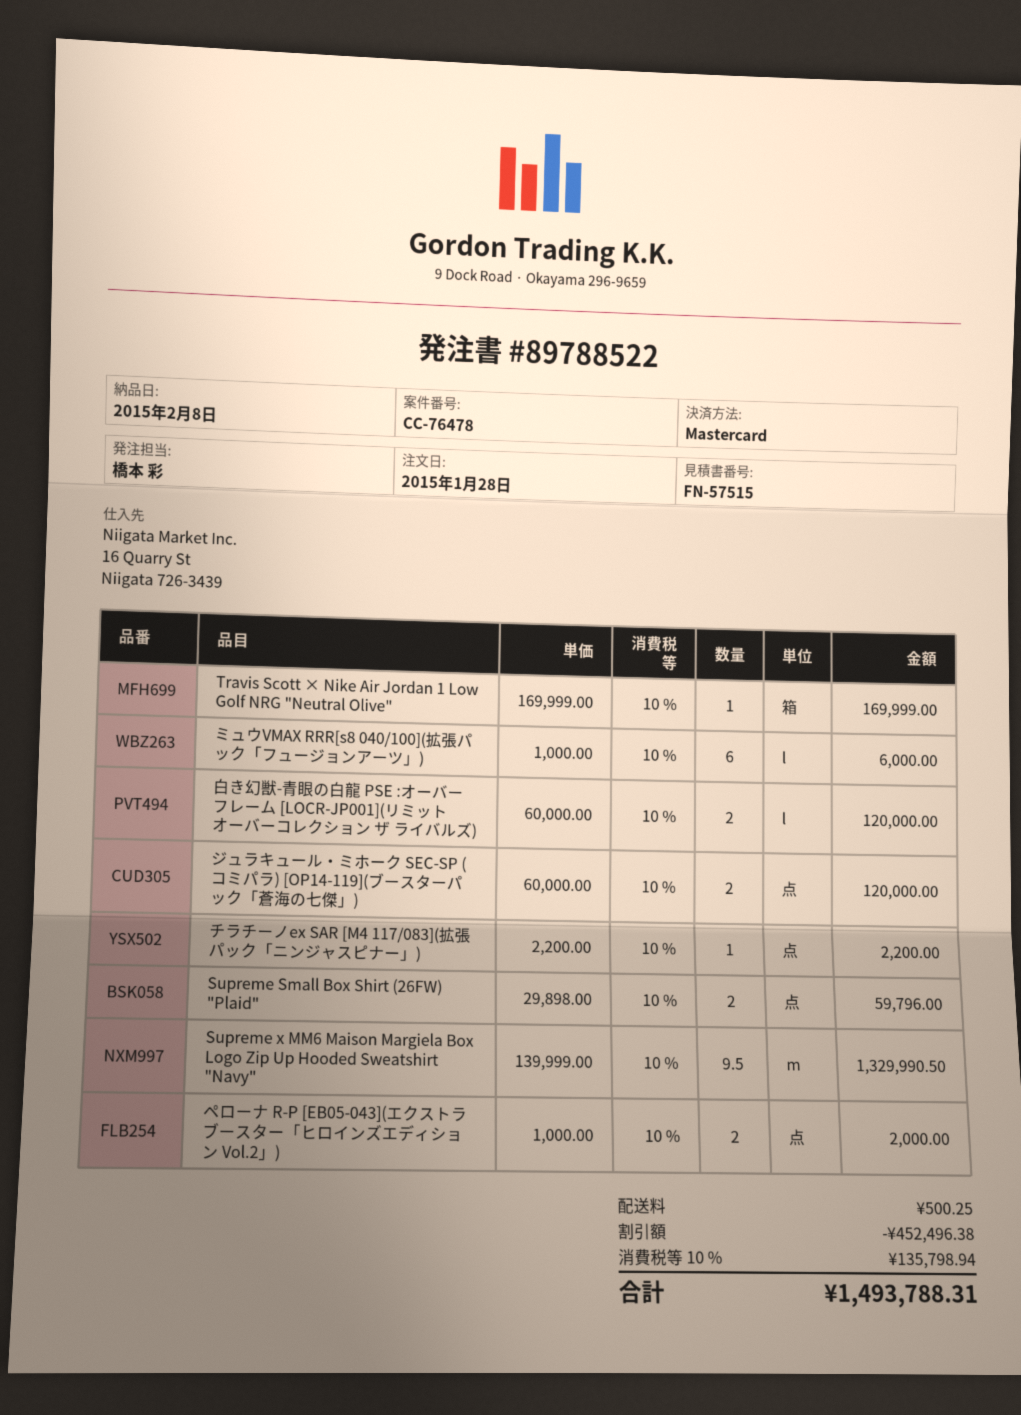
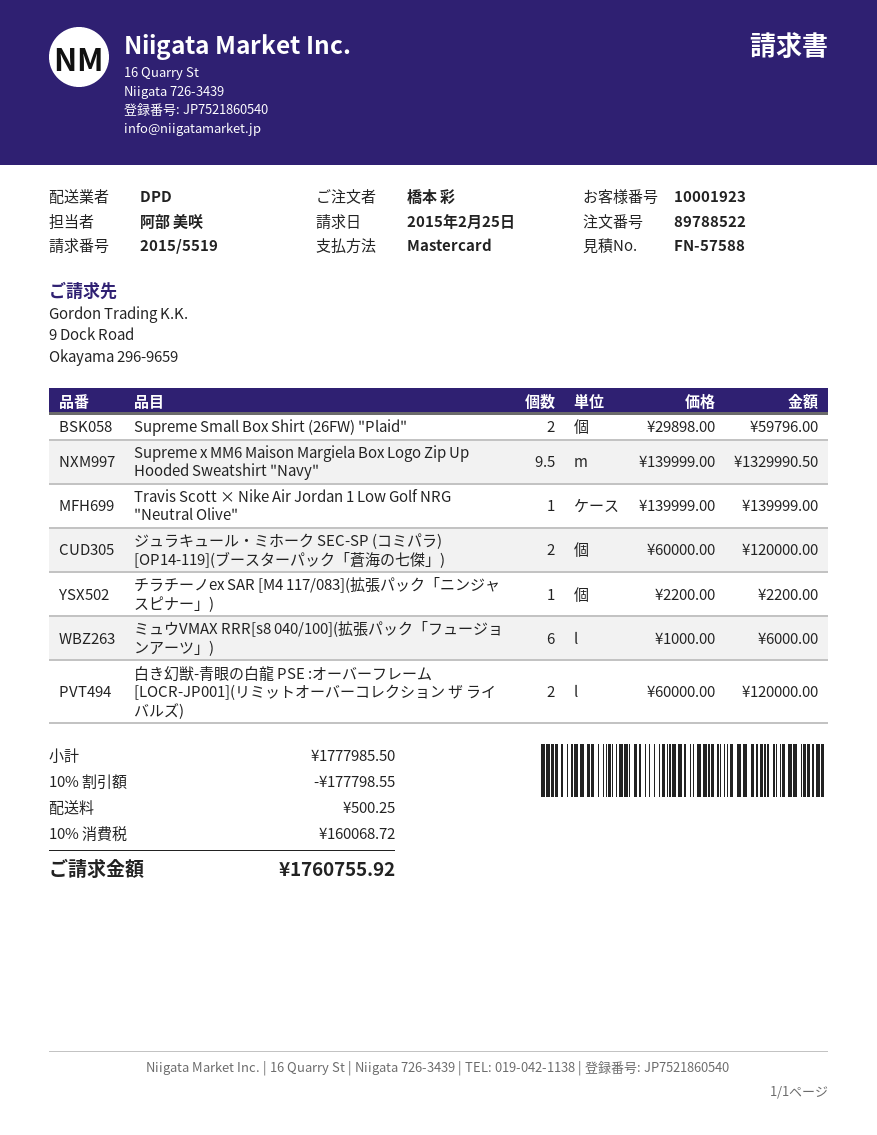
quote number: FN-57515 -> FN-57588
Travis Scott × Nike Air Jordan 1 Low Golf NRG "Neutral Olive": 1 x 169999.00 = 169999.00 -> 1 x 139999.00 = 139999.00
ペローナ R-P [EB05-043](エクストラブースター「ヒロインズエディション Vol.2」): 2 x 1000.00 = 2000.00 -> none
discount: 452496.38 -> 177798.55
tax: 10% = 135798.94 -> 10% = 160068.72
total: 1493788.31 -> 1760755.92

